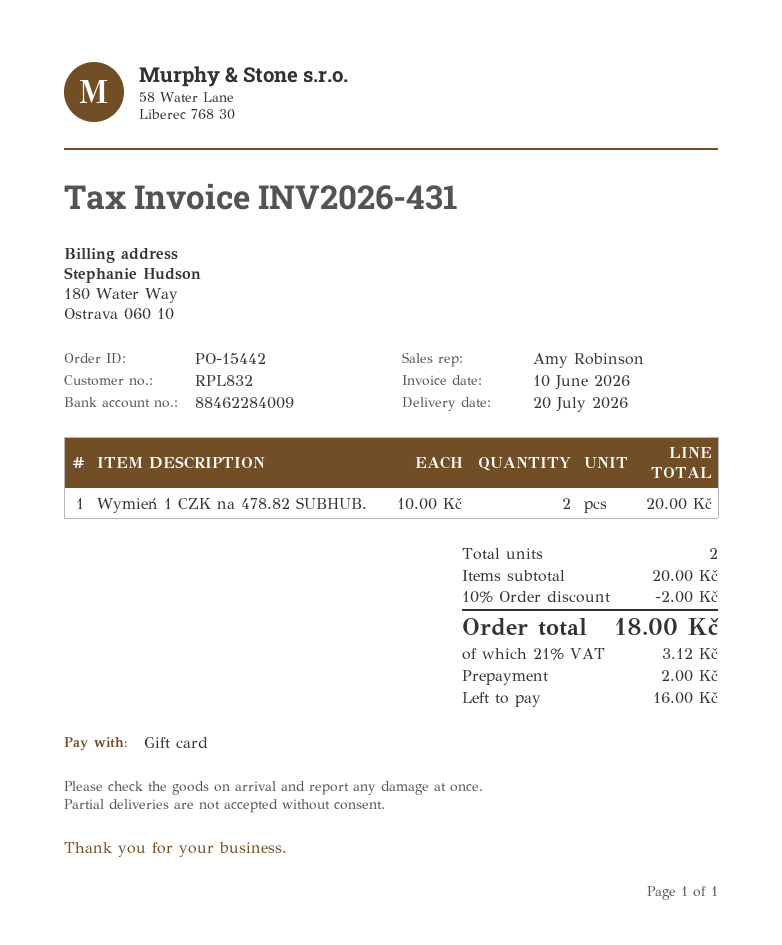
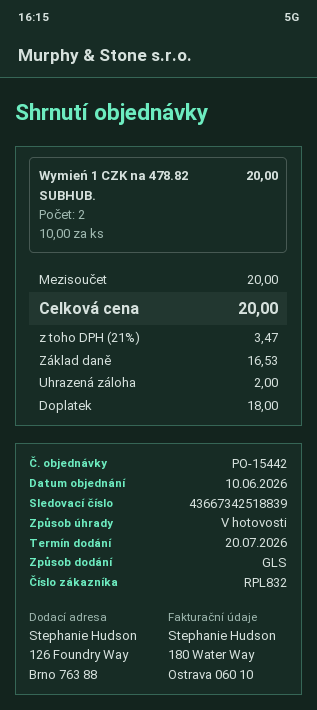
payment method: gift card -> cash
discount: 10% = 2.00 -> none
tax: 21% = 3.12 -> 21% = 3.47
total: 18.00 -> 20.00
balance: 16.00 -> 18.00

